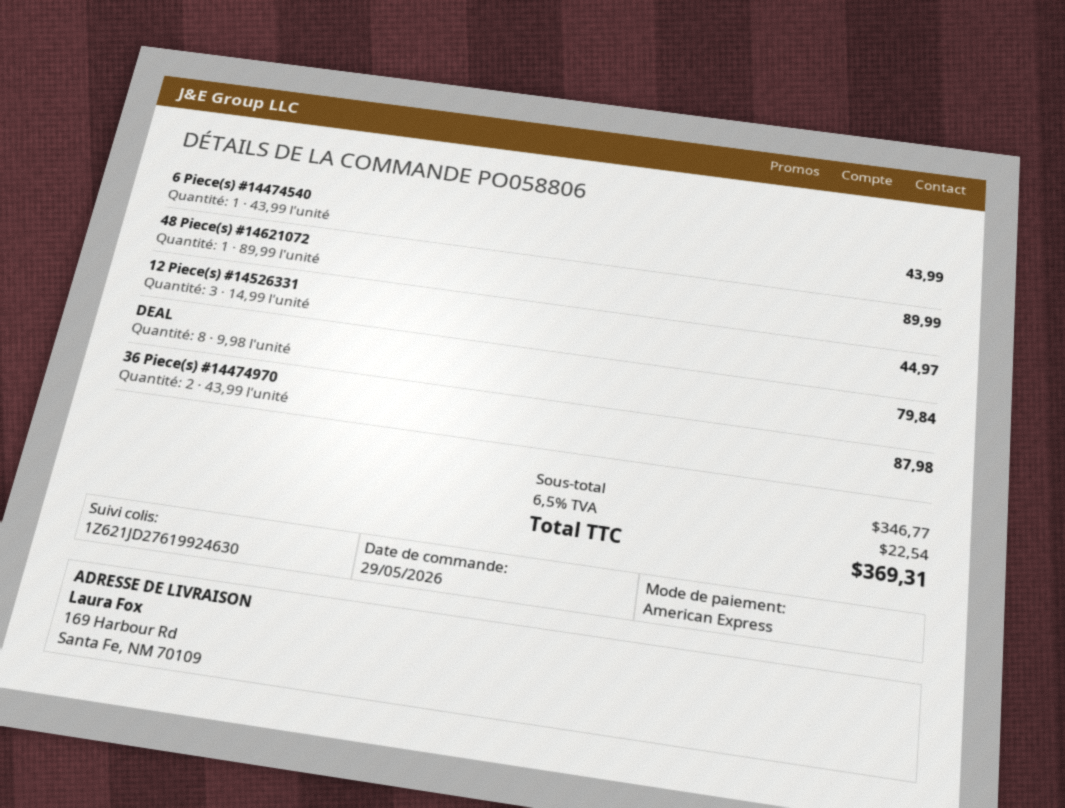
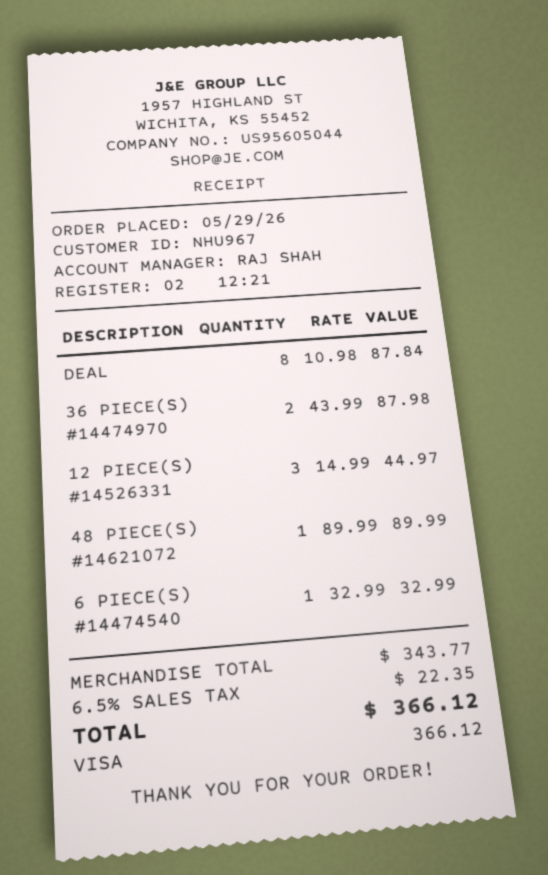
payment method: American Express -> Visa
6 Piece(s) #14474540: 1 x 43.99 = 43.99 -> 1 x 32.99 = 32.99
DEAL: 8 x 9.98 = 79.84 -> 8 x 10.98 = 87.84
subtotal: 346.77 -> 343.77
tax: 6.5% = 22.54 -> 6.5% = 22.35
total: 369.31 -> 366.12

